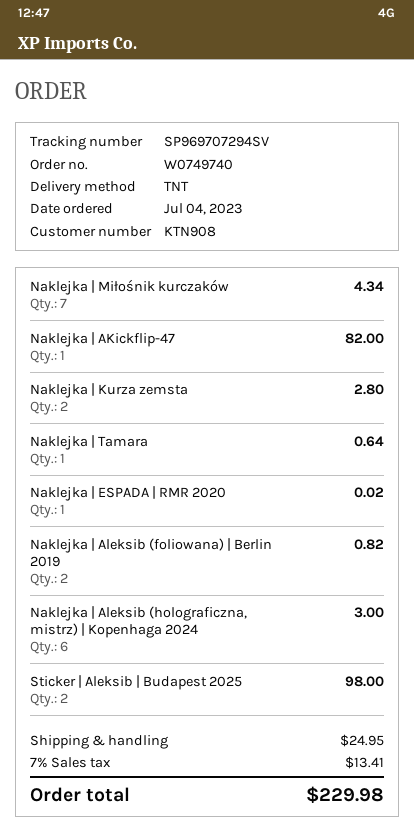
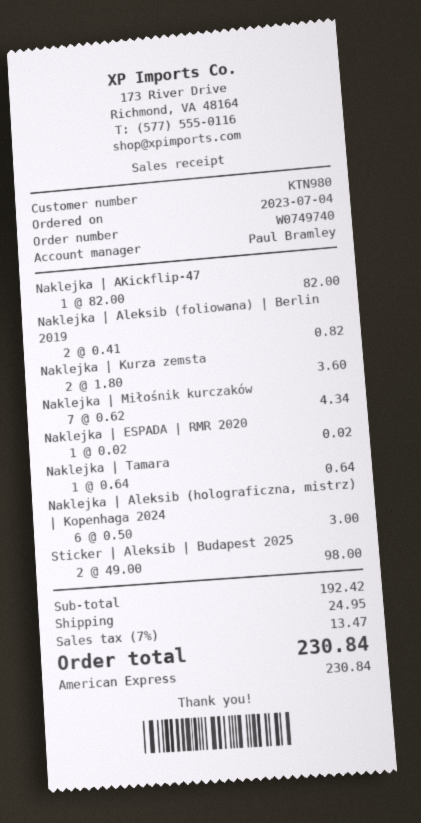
customer number: KTN908 -> KTN980
Naklejka | Kurza zemsta: 2 for 2.80 -> 2 for 3.60
tax: 7% = 13.41 -> 7% = 13.47
total: 229.98 -> 230.84

